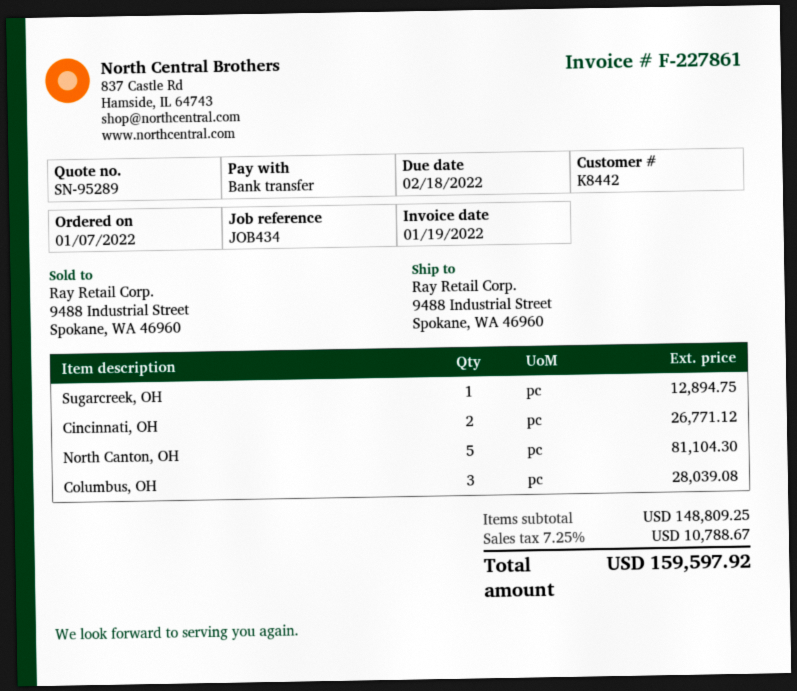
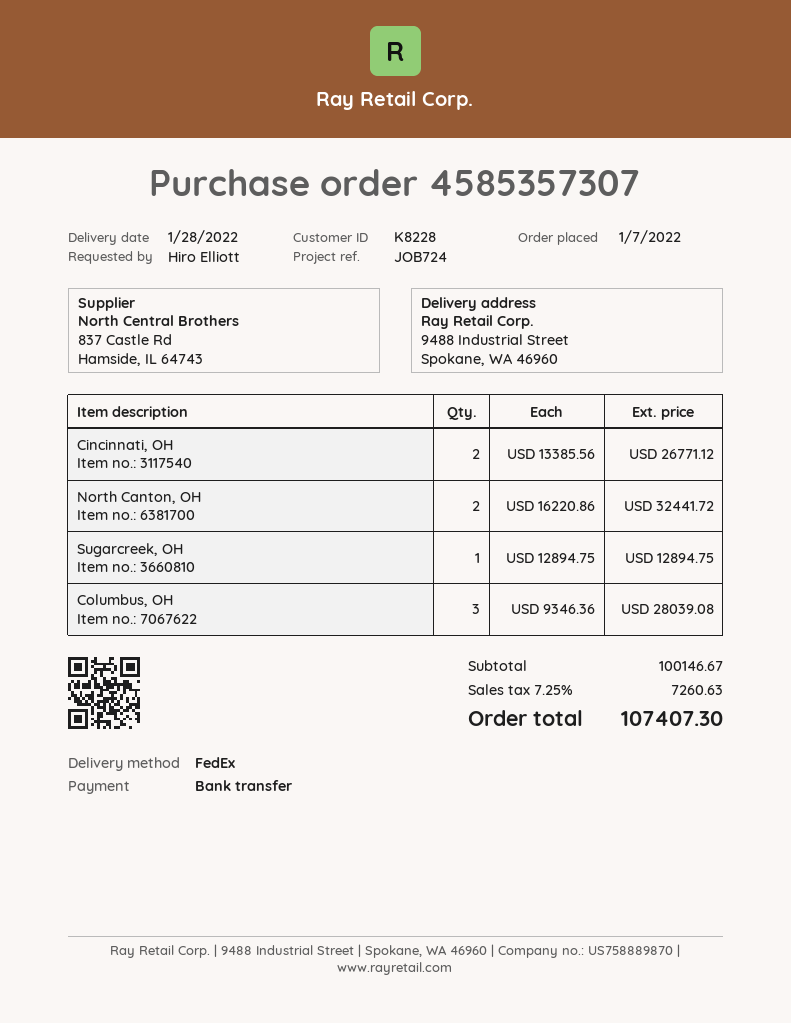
customer number: K8442 -> K8228
reference: JOB434 -> JOB724
North Canton, OH: 5 for 81104.30 -> 2 for 32441.72
subtotal: 148809.25 -> 100146.67
tax: 7.25% = 10788.67 -> 7.25% = 7260.63
total: 159597.92 -> 107407.30

